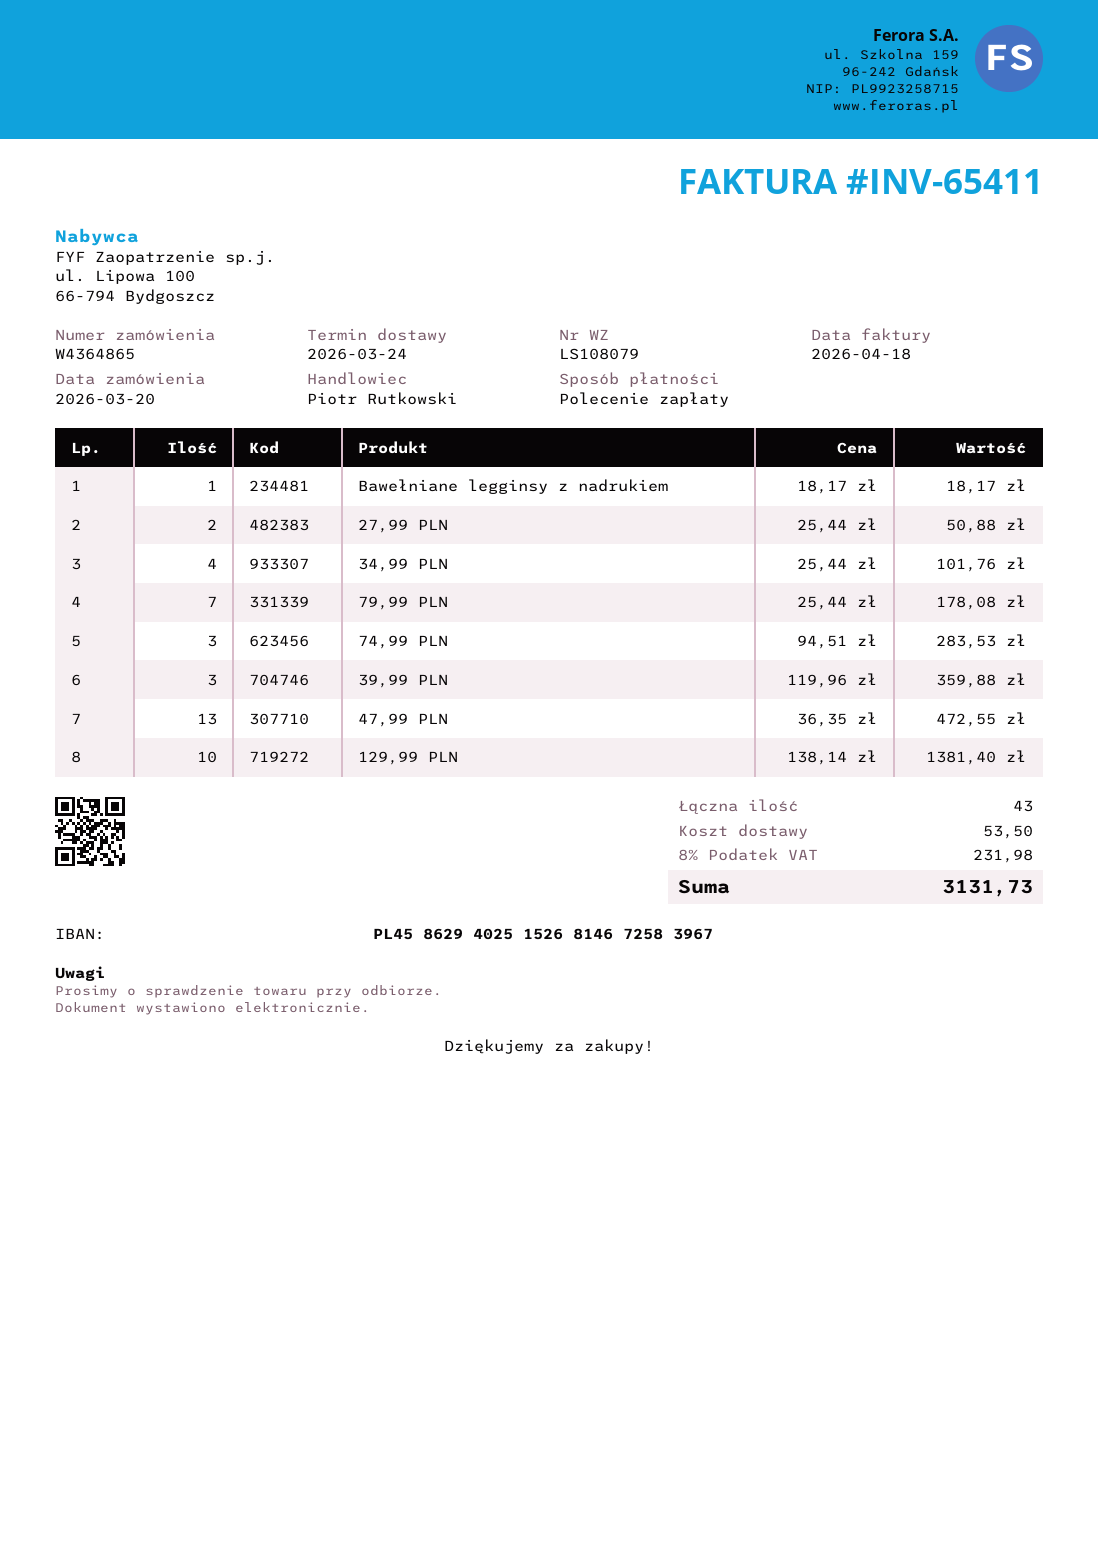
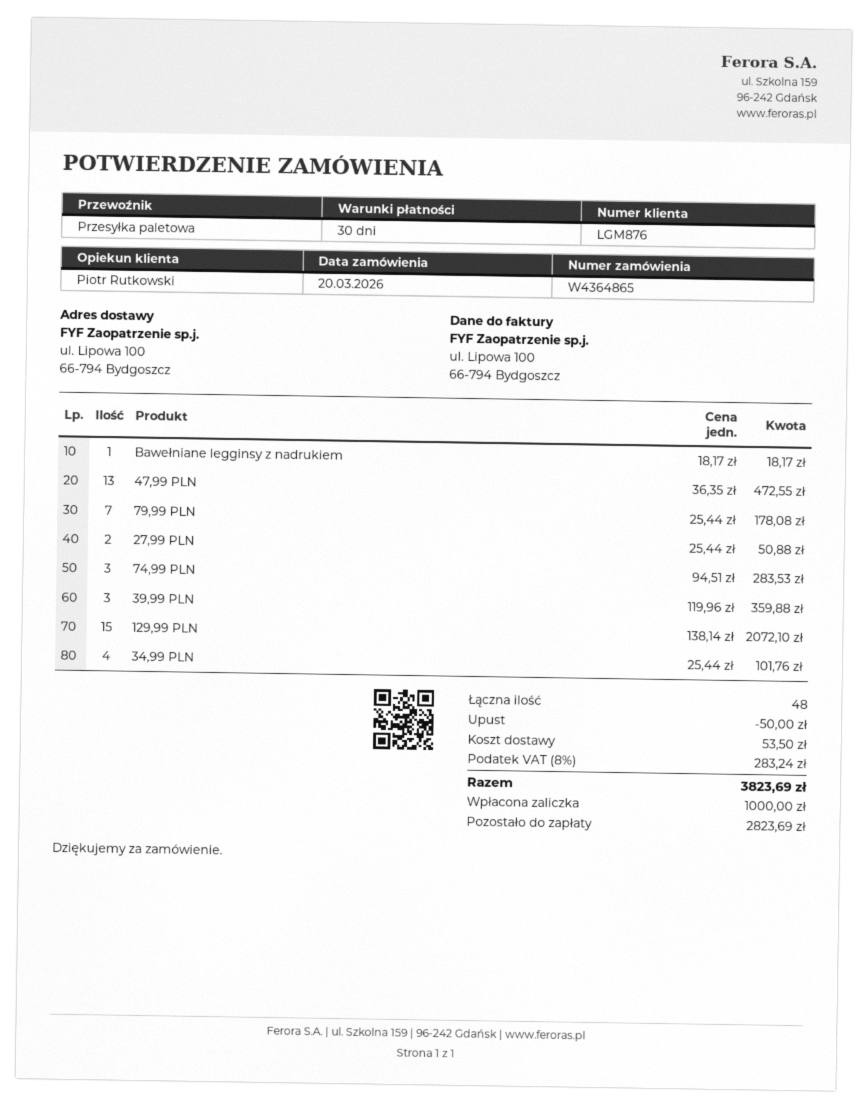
129,99 PLN: 10 x 138.14 = 1381.40 -> 15 x 138.14 = 2072.10
total quantity: 43 -> 48
discount: none -> 50.00
tax: 8% = 231.98 -> 8% = 283.24
total: 3131.73 -> 3823.69

